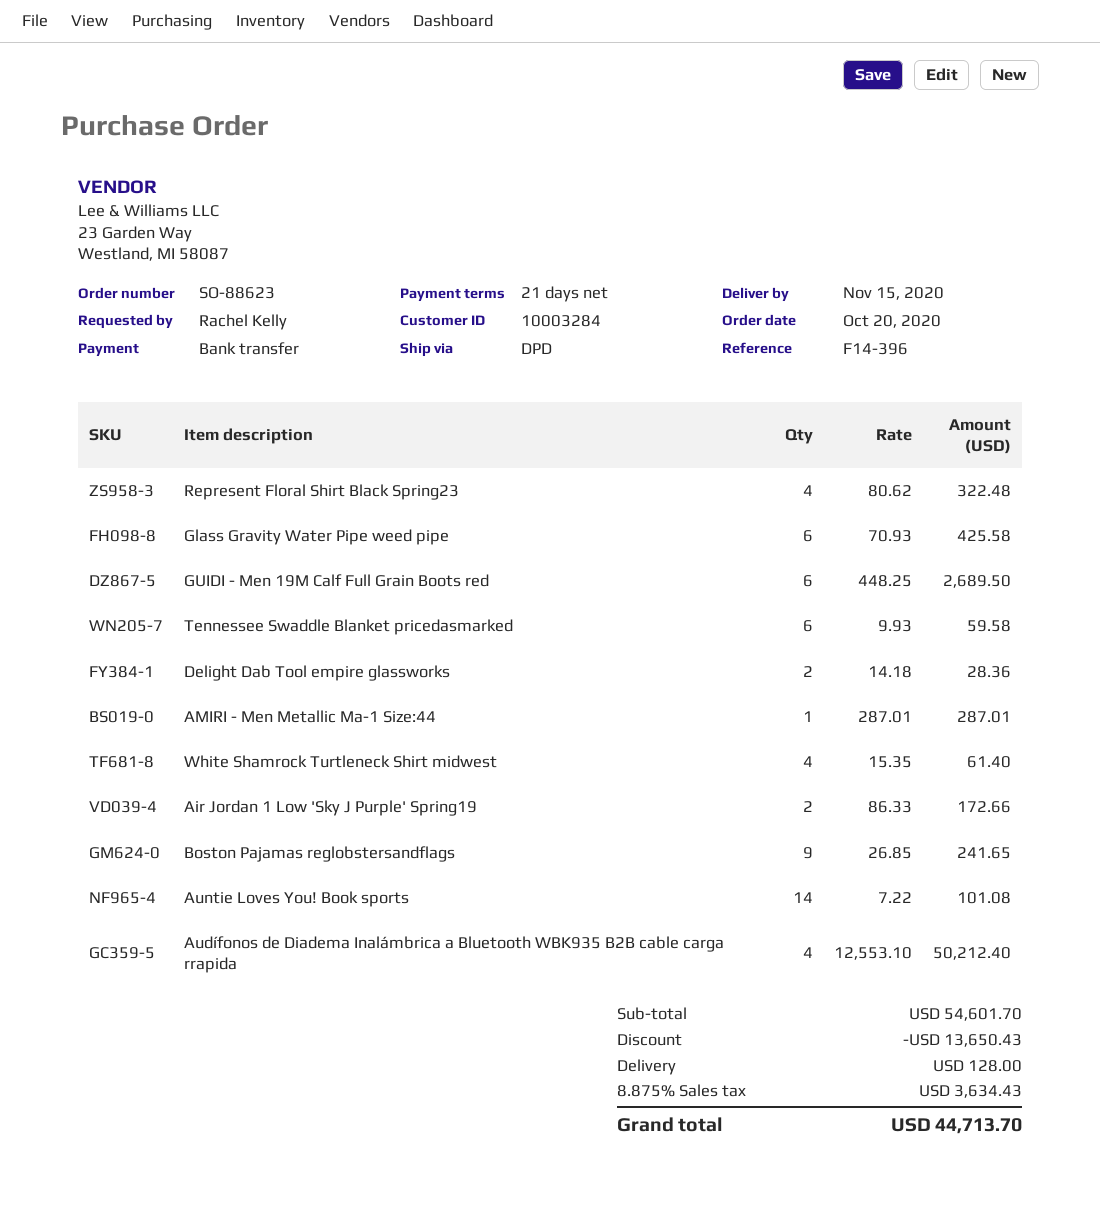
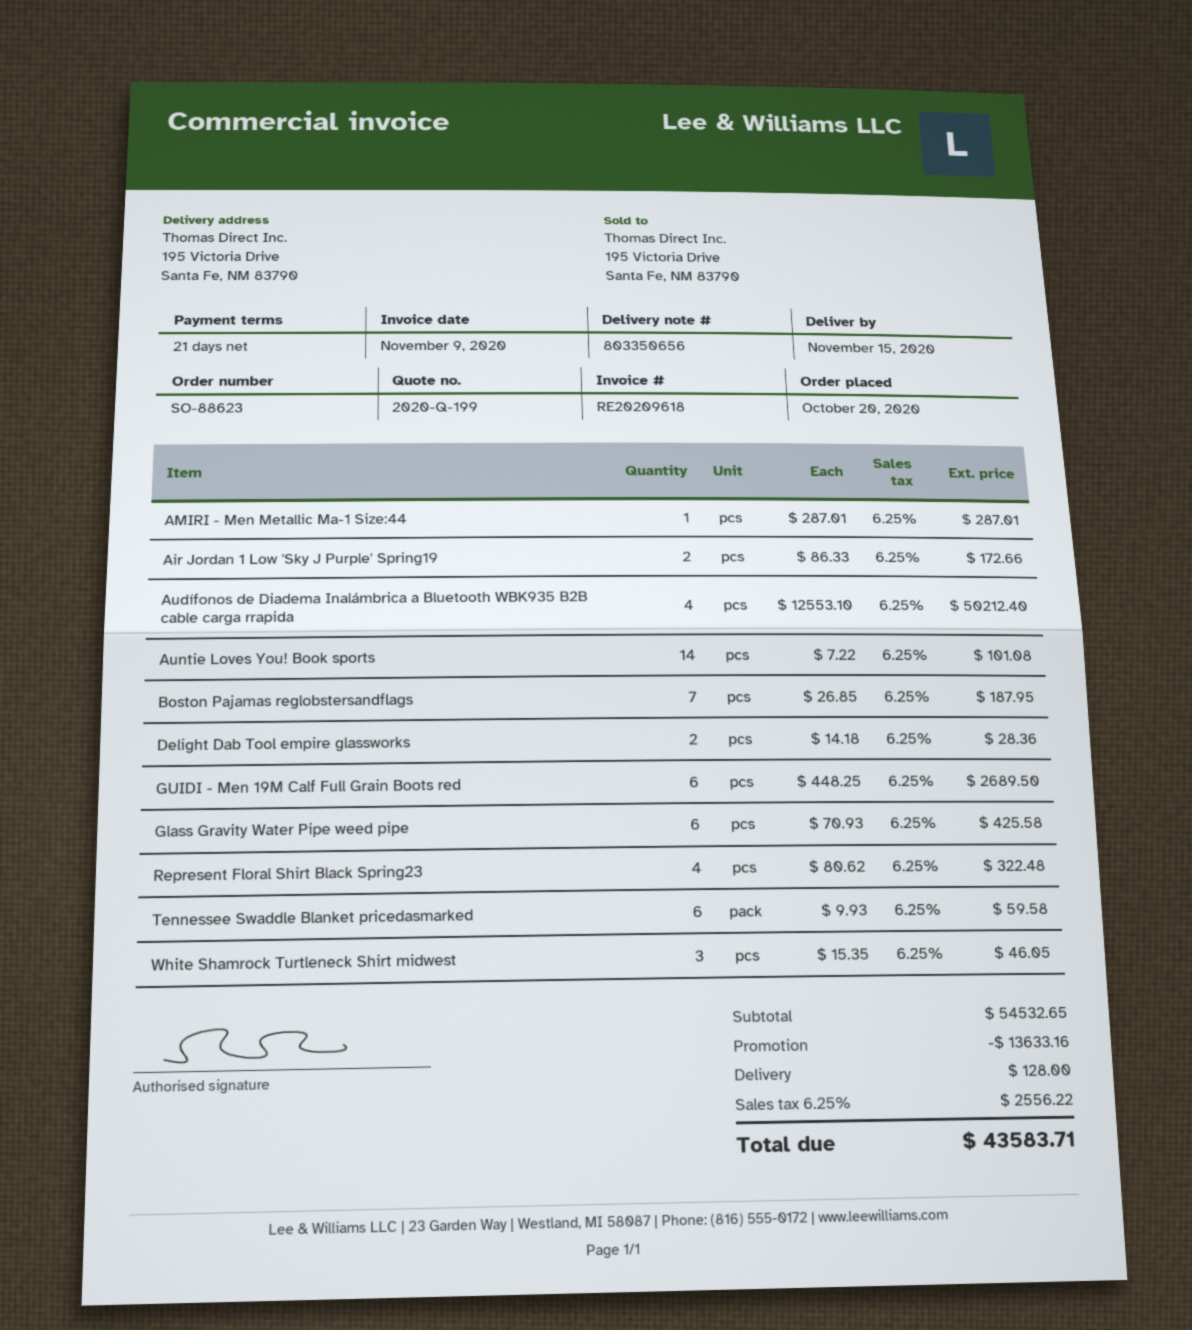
White Shamrock Turtleneck Shirt midwest: 4 x 15.35 = 61.40 -> 3 x 15.35 = 46.05
Boston Pajamas reglobstersandflags: 9 x 26.85 = 241.65 -> 7 x 26.85 = 187.95
subtotal: 54601.70 -> 54532.65
discount: 13650.43 -> 13633.16
tax: 8.875% = 3634.43 -> 6.25% = 2556.22
total: 44713.70 -> 43583.71

